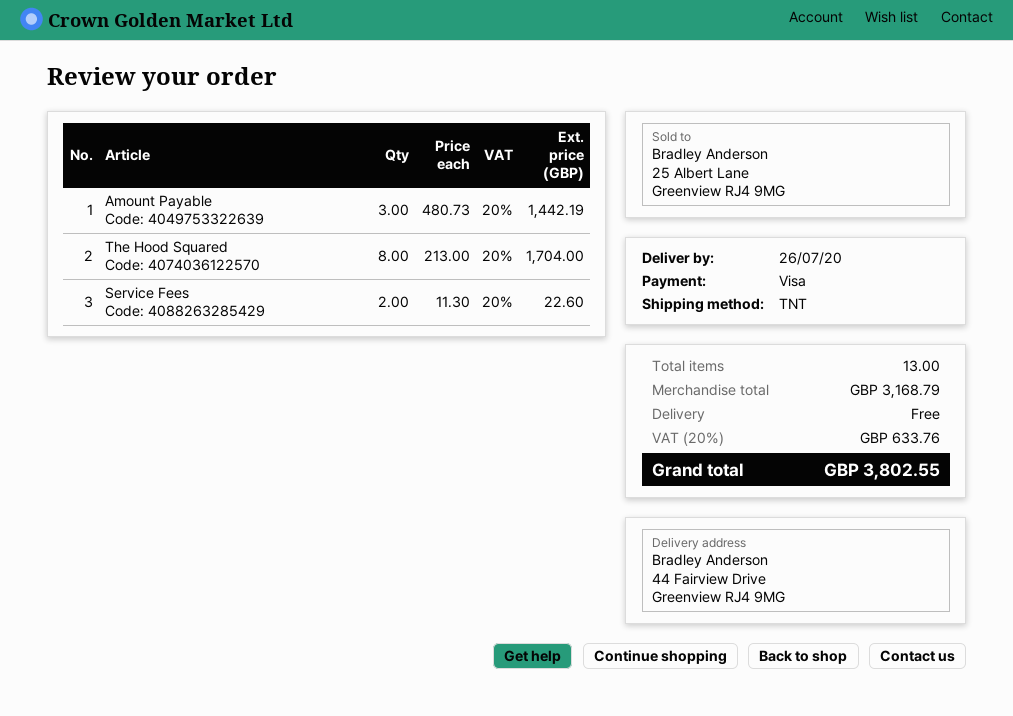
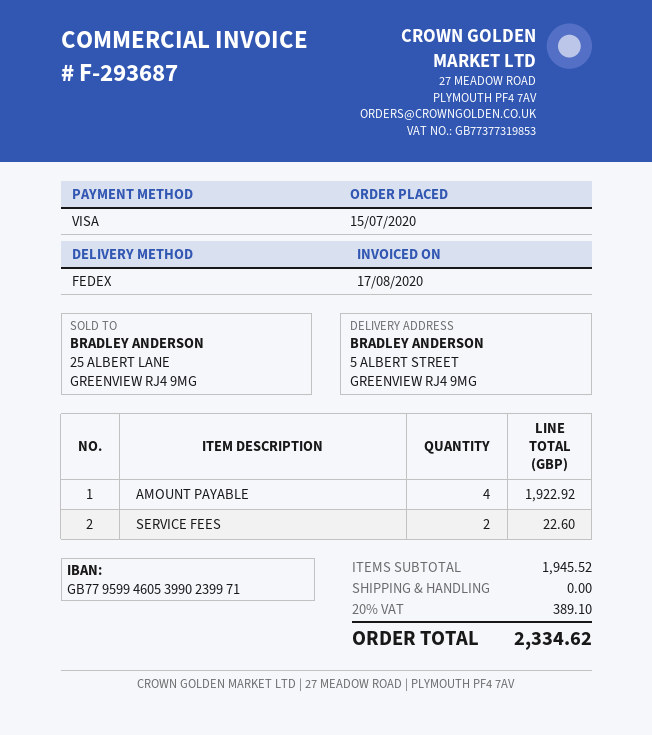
shipping method: TNT -> FedEx
ship to: 44 Fairview Drive, Greenview RJ4 9MG -> 5 ALBERT STREET, GREENVIEW RJ4 9MG
Amount Payable: 3 for 1442.19 -> 4 for 1922.92
The Hood Squared: 8 for 1704.00 -> none
subtotal: 3168.79 -> 1945.52
tax: 20% = 633.76 -> 20% = 389.10
total: 3802.55 -> 2334.62

